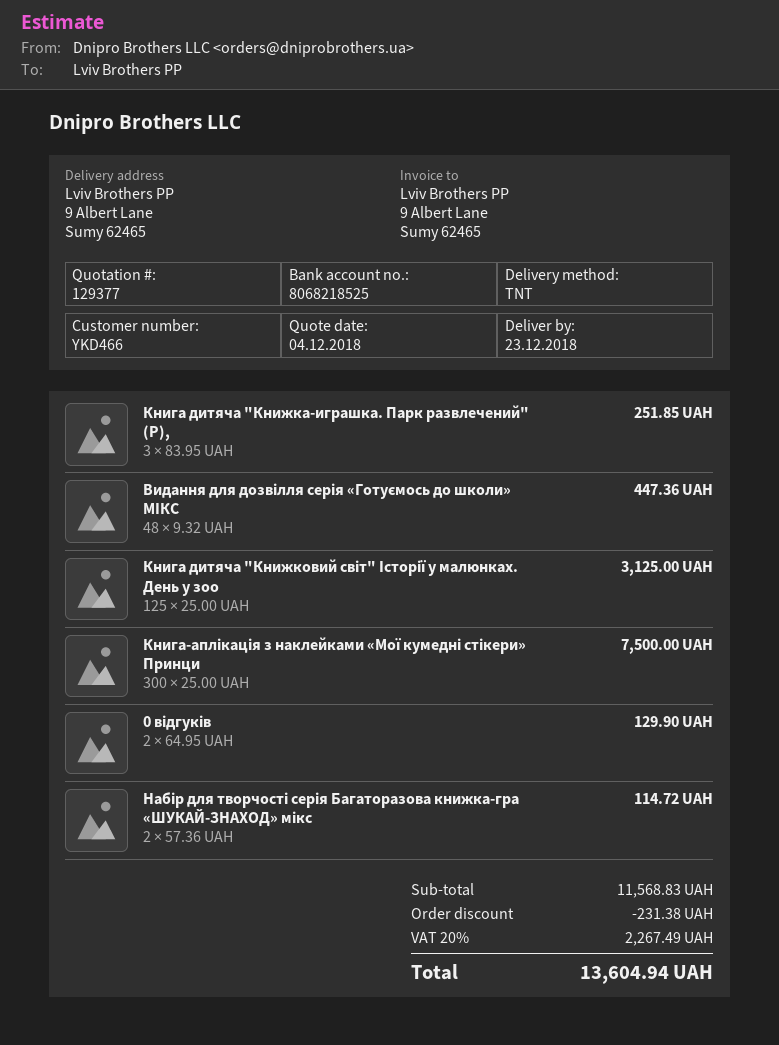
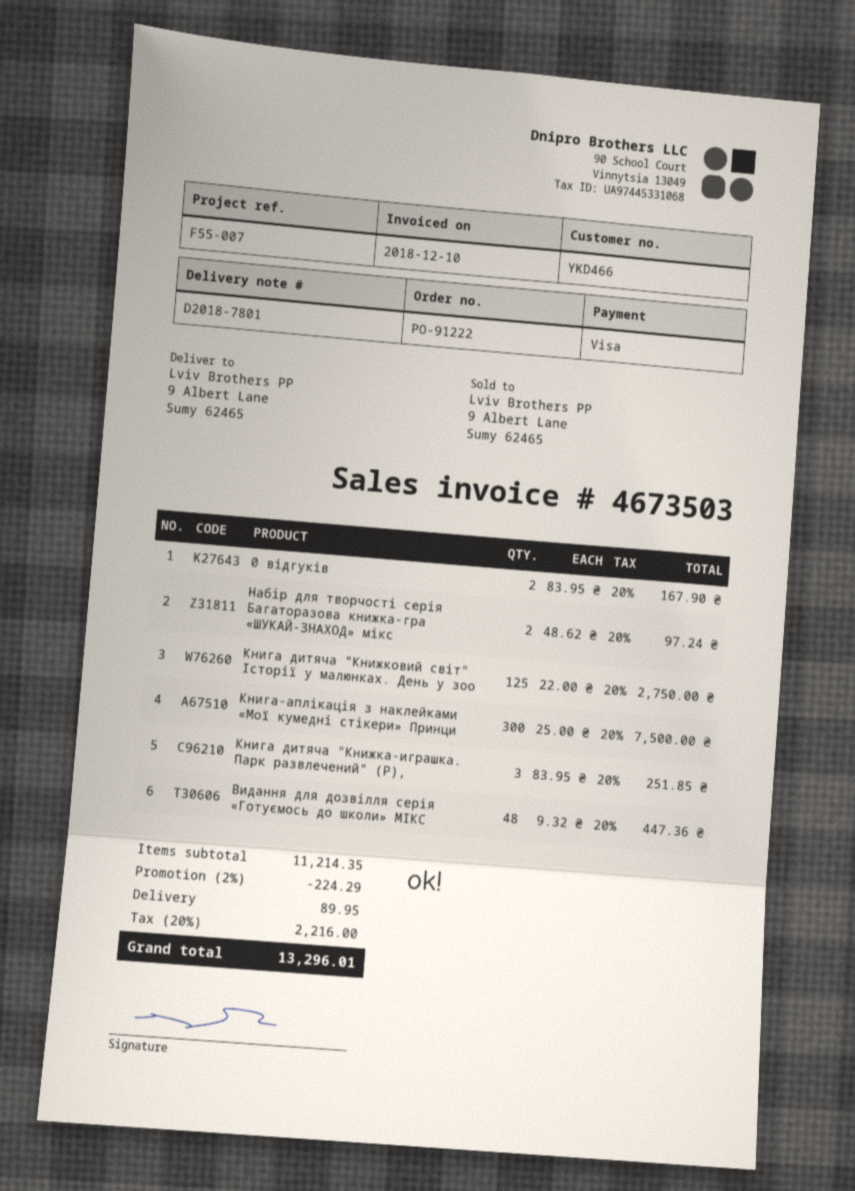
Книга дитяча "Книжковий світ" Історії у малюнках. День у зоо: 125 x 25.00 = 3125.00 -> 125 x 22.00 = 2750.00
0 відгуків: 2 x 64.95 = 129.90 -> 2 x 83.95 = 167.90
Набір для творчості серія Багаторазова книжка-гра «ШУКАЙ-ЗНАХОД» мікс: 2 x 57.36 = 114.72 -> 2 x 48.62 = 97.24
subtotal: 11568.83 -> 11214.35
discount: 231.38 -> 224.29
shipping: none -> 89.95
tax: 20% = 2267.49 -> 20% = 2216.00
total: 13604.94 -> 13296.01

